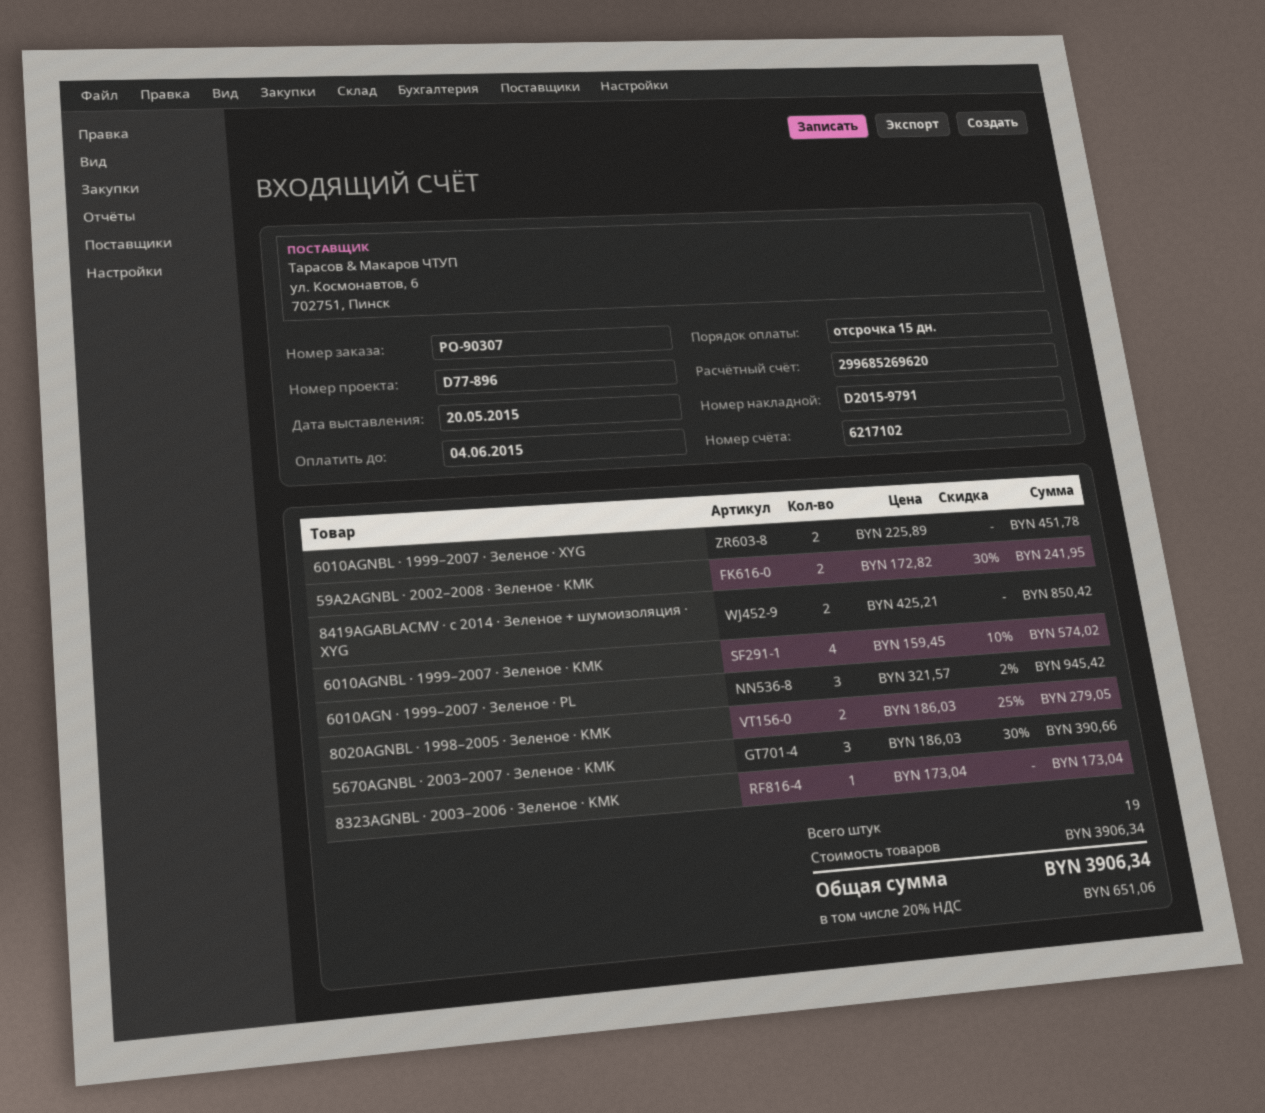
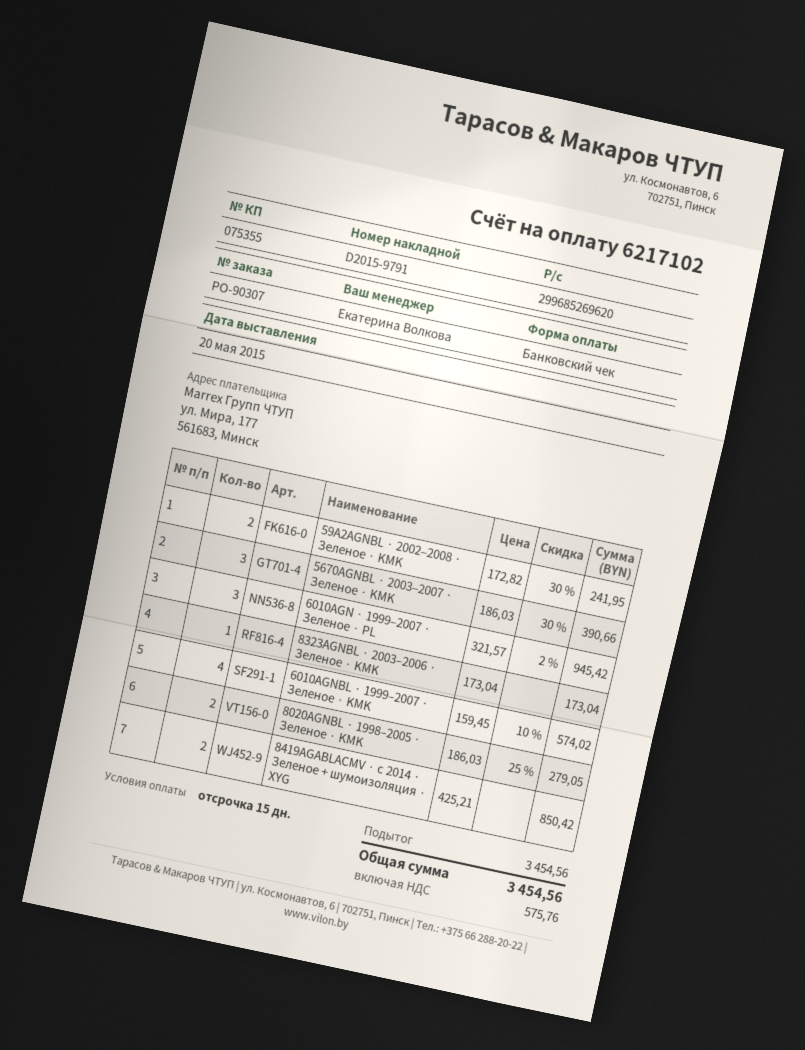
6010AGNBL · 1999–2007 · Зеленое · XYG: 2 x 225.89 = 451.78 -> none
subtotal: 3906.34 -> 3454.56
tax: 651.06 -> 575.76
total: 3906.34 -> 3454.56

